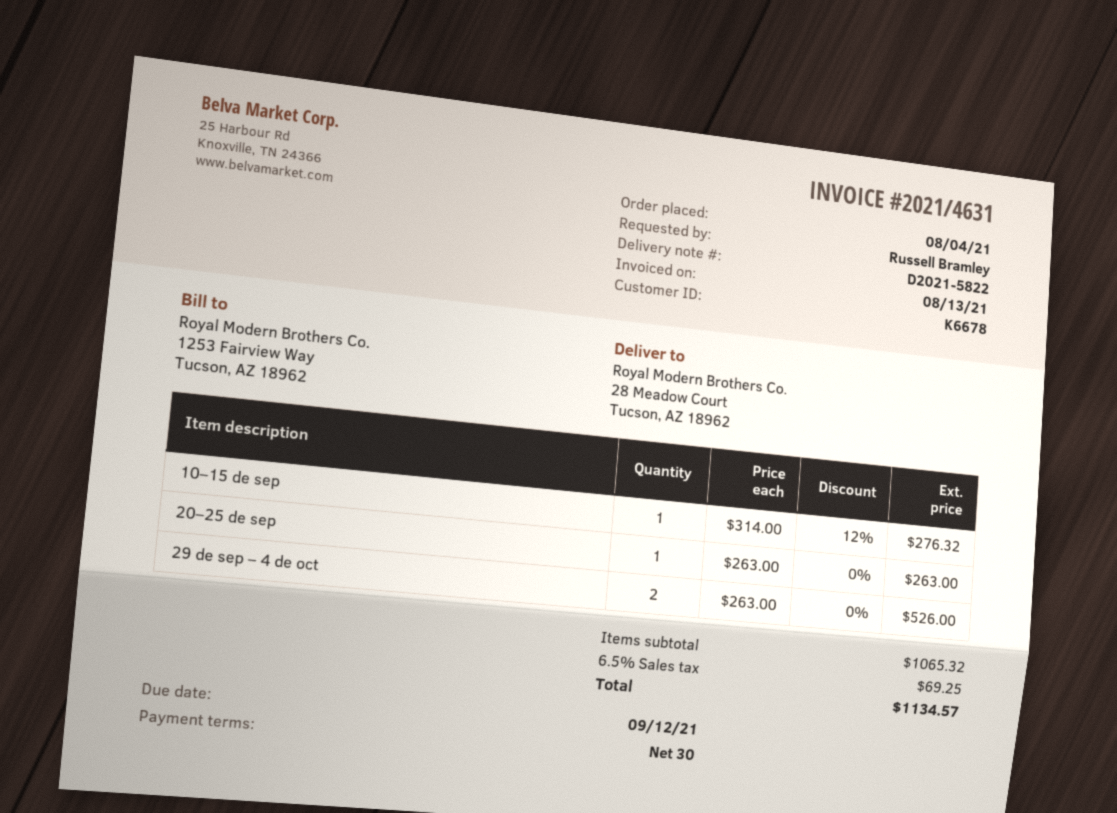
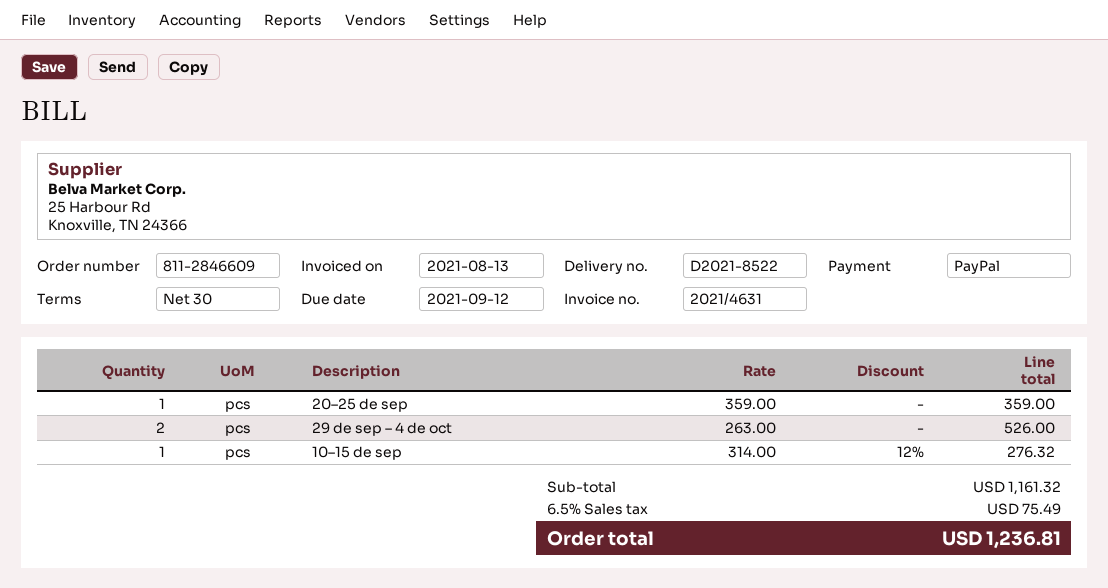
delivery note number: D2021-5822 -> D2021-8522
20–25 de sep: 1 x 263.00 = 263.00 -> 1 x 359.00 = 359.00
subtotal: 1065.32 -> 1161.32
tax: 6.5% = 69.25 -> 6.5% = 75.49
total: 1134.57 -> 1236.81

